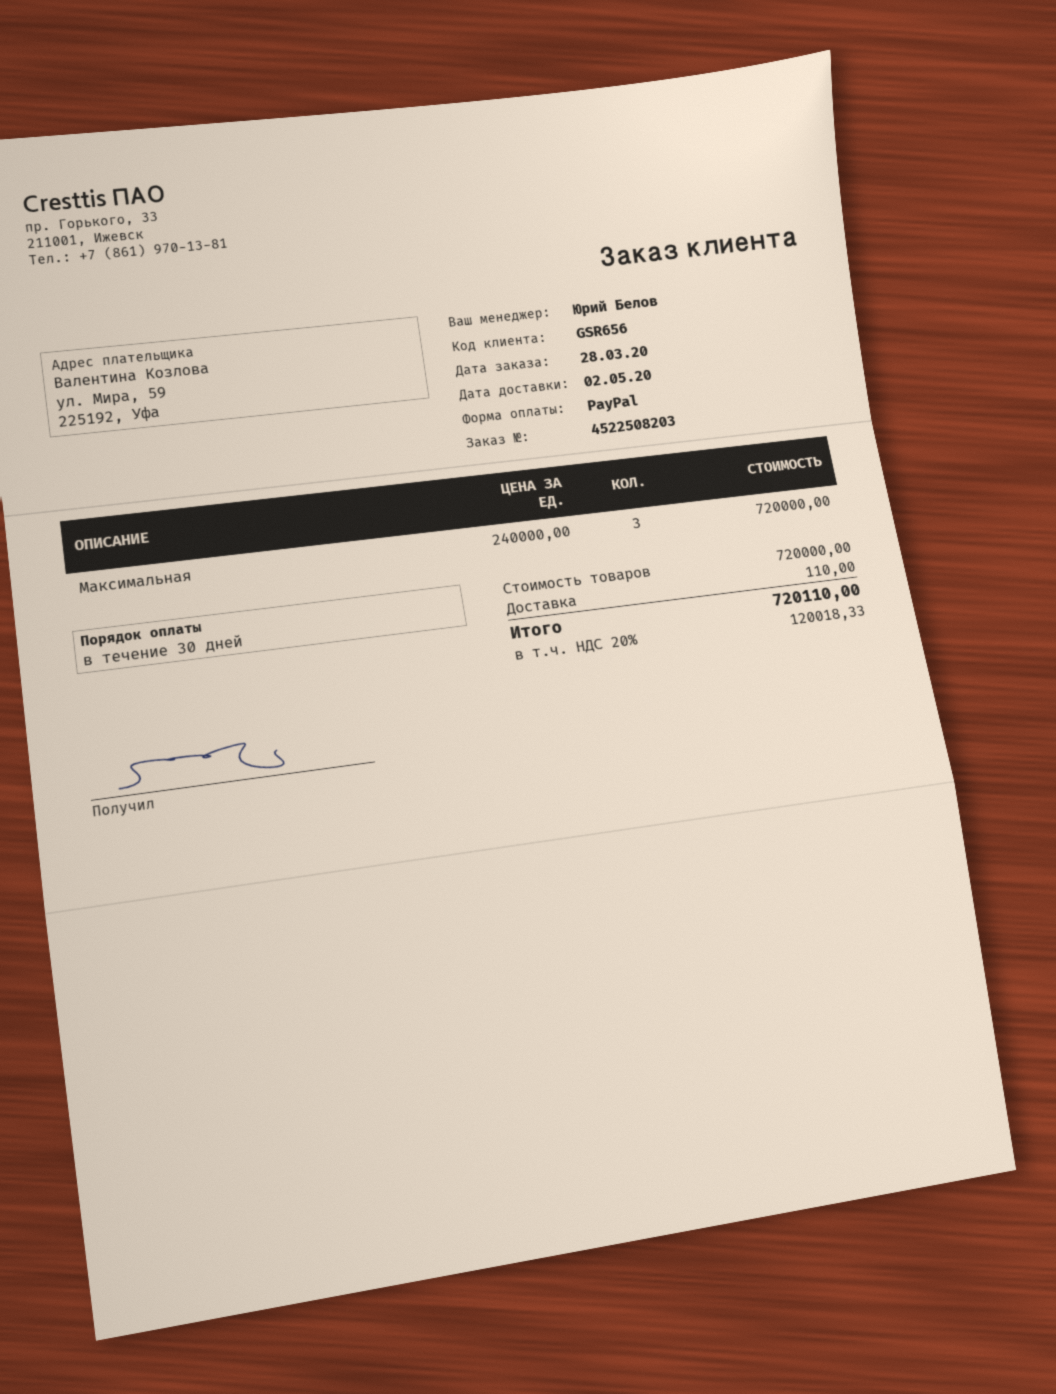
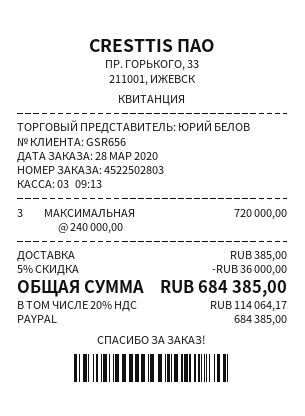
order number: 4522508203 -> 4522502803
discount: none -> 5% = 36000.00
shipping: 110.00 -> 385.00
tax: 20% = 120018.33 -> 20% = 114064.17
total: 720110.00 -> 684385.00

